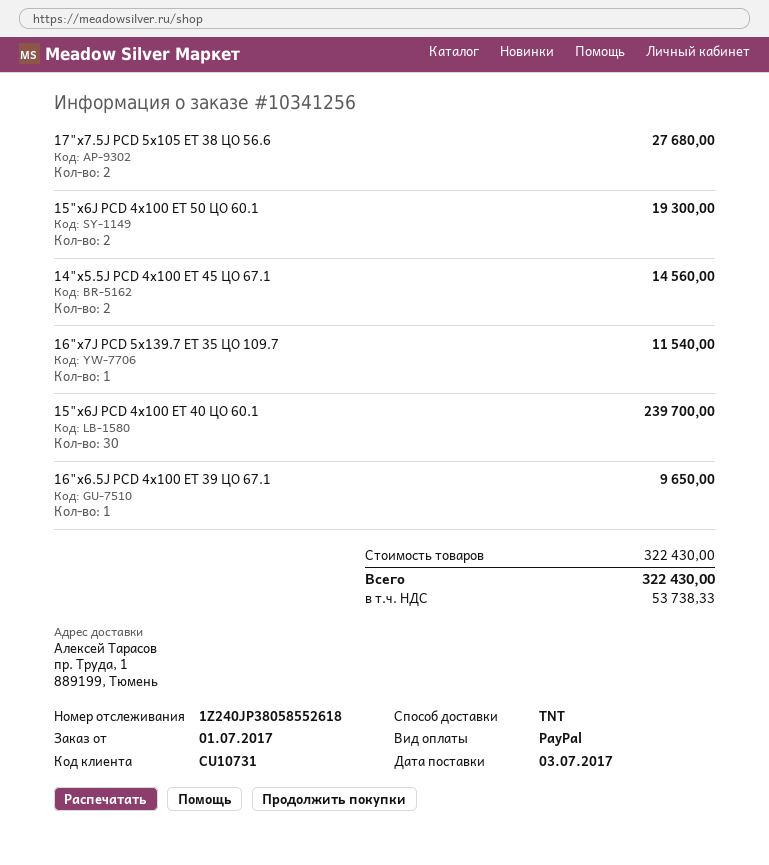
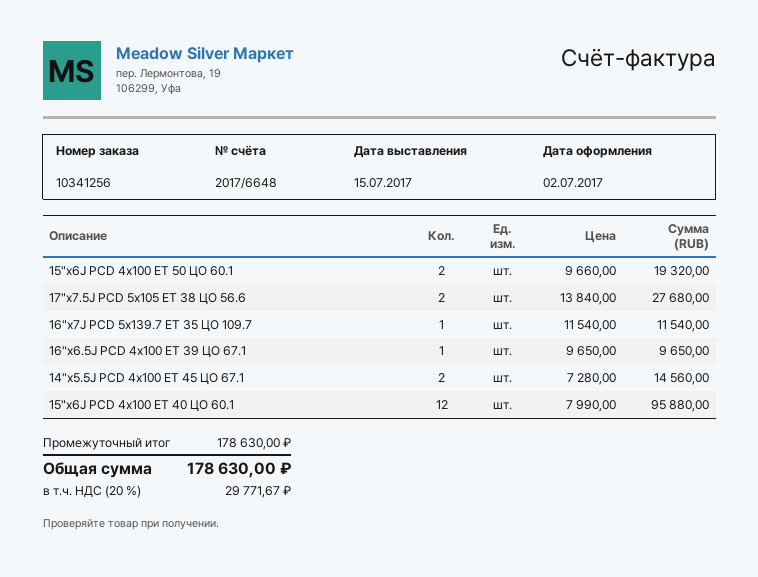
order date: 2017-07-01 -> 2017-07-02
15"x6J PCD 4x100 ЕТ 50 ЦО 60.1: 2 for 19300.00 -> 2 for 19320.00
15"x6J PCD 4x100 ЕТ 40 ЦО 60.1: 30 for 239700.00 -> 12 for 95880.00
subtotal: 322430.00 -> 178630.00
tax: 53738.33 -> 29771.67
total: 322430.00 -> 178630.00

